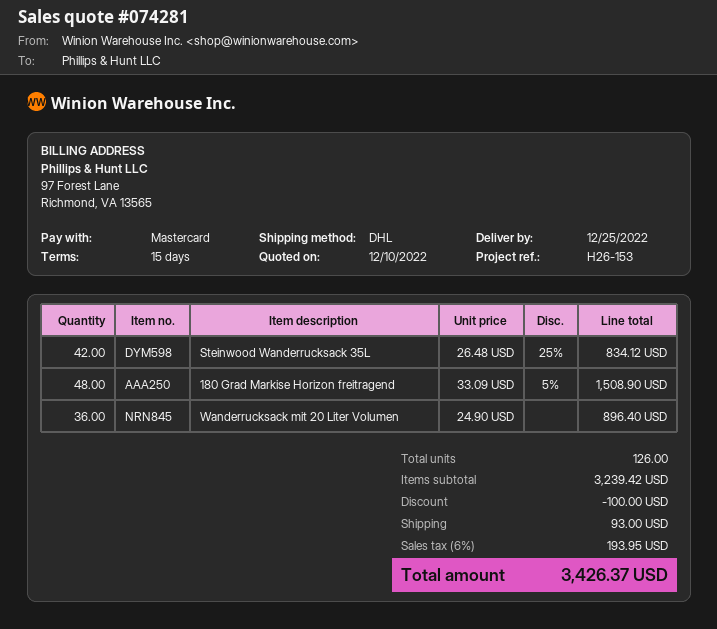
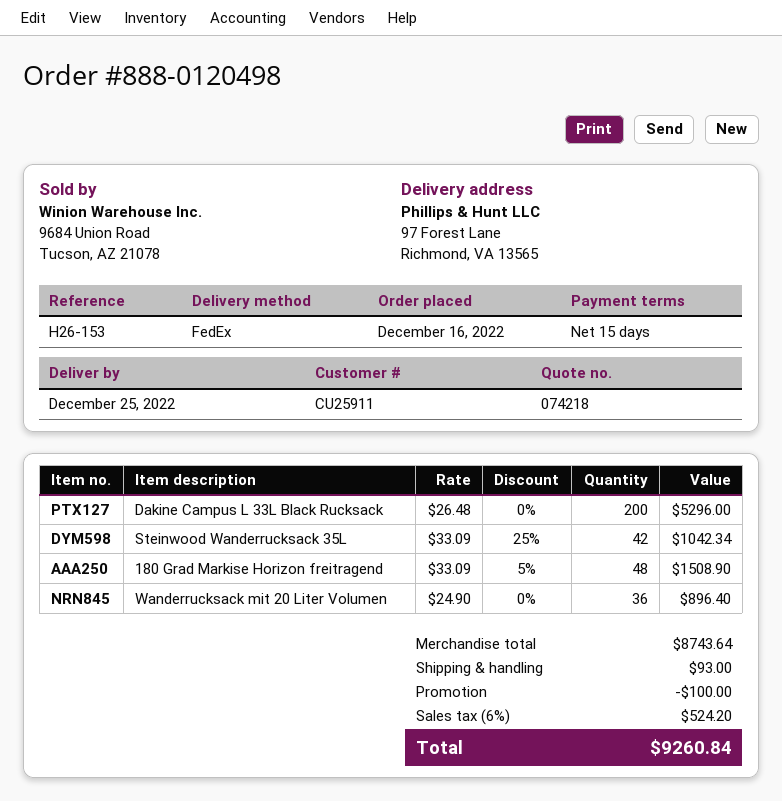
quote number: 074281 -> 074218
shipping method: DHL -> FedEx
Steinwood Wanderrucksack 35L: 42 x 26.48 - 25% = 834.12 -> 42 x 33.09 - 25% = 1042.34
Dakine Campus L 33L Black Rucksack: none -> 200 x 26.48 = 5296.00
subtotal: 3239.42 -> 8743.64
tax: 6% = 193.95 -> 6% = 524.20
total: 3426.37 -> 9260.84

